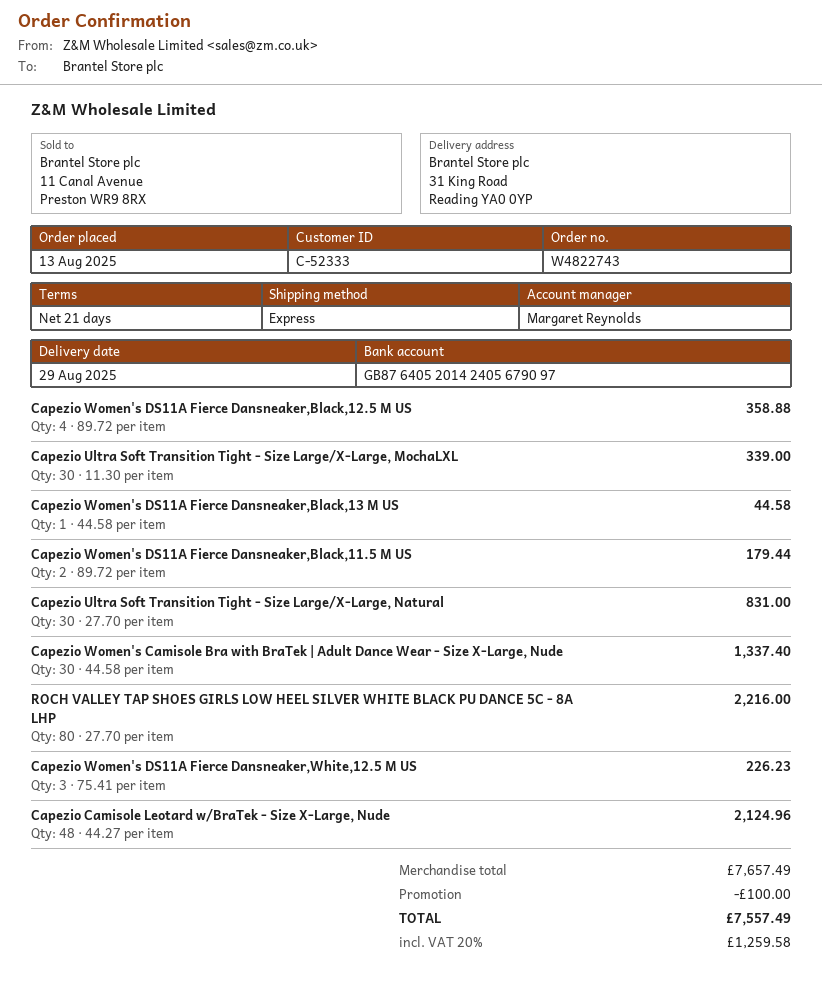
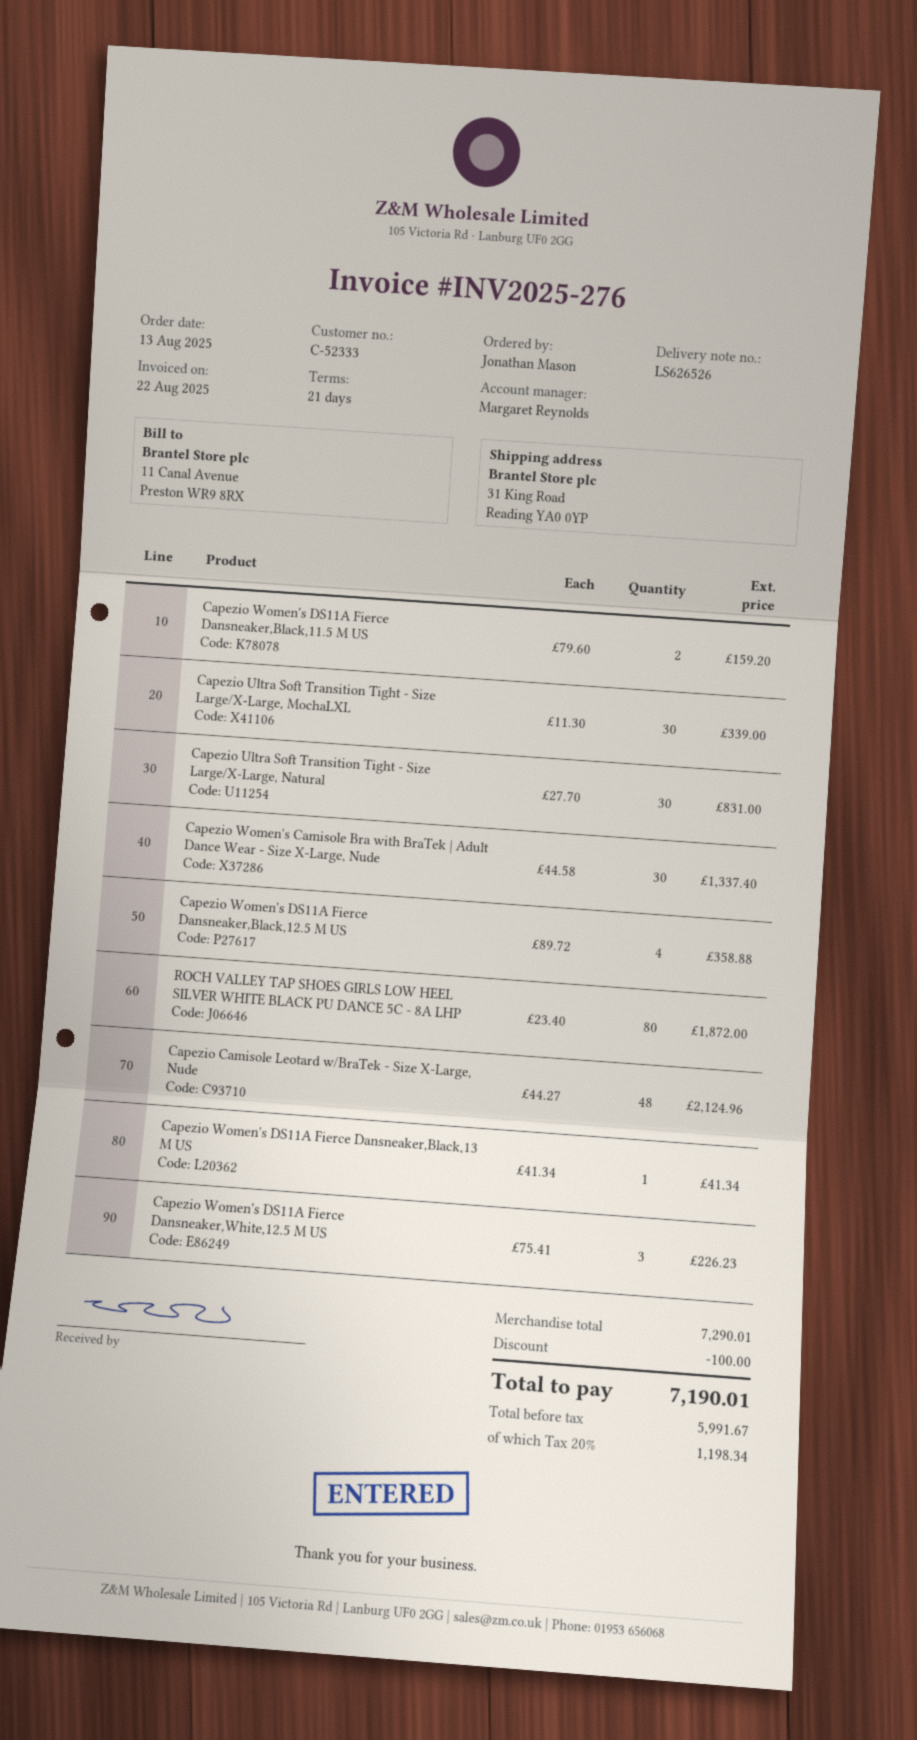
Capezio Women's DS11A Fierce Dansneaker,Black,13 M US: 1 x 44.58 = 44.58 -> 1 x 41.34 = 41.34
Capezio Women's DS11A Fierce Dansneaker,Black,11.5 M US: 2 x 89.72 = 179.44 -> 2 x 79.60 = 159.20
ROCH VALLEY TAP SHOES GIRLS LOW HEEL SILVER WHITE BLACK PU DANCE 5C - 8A LHP: 80 x 27.70 = 2216.00 -> 80 x 23.40 = 1872.00
subtotal: 7657.49 -> 7290.01
tax: 20% = 1259.58 -> 20% = 1198.34
total: 7557.49 -> 7190.01

